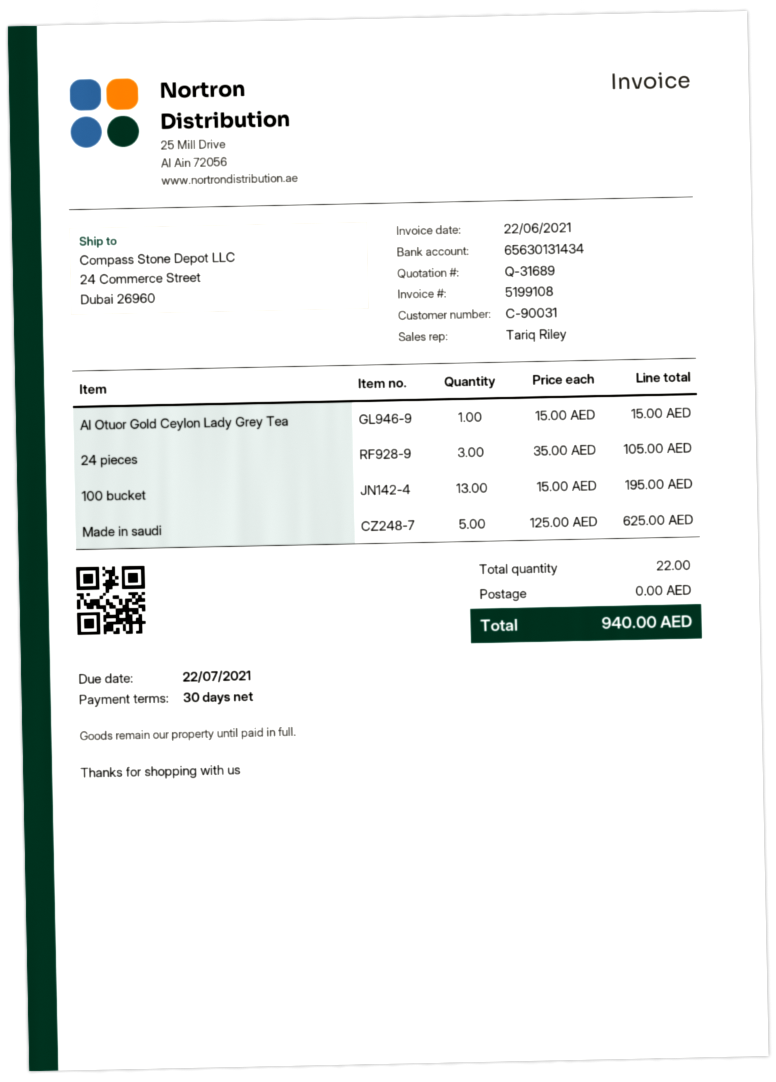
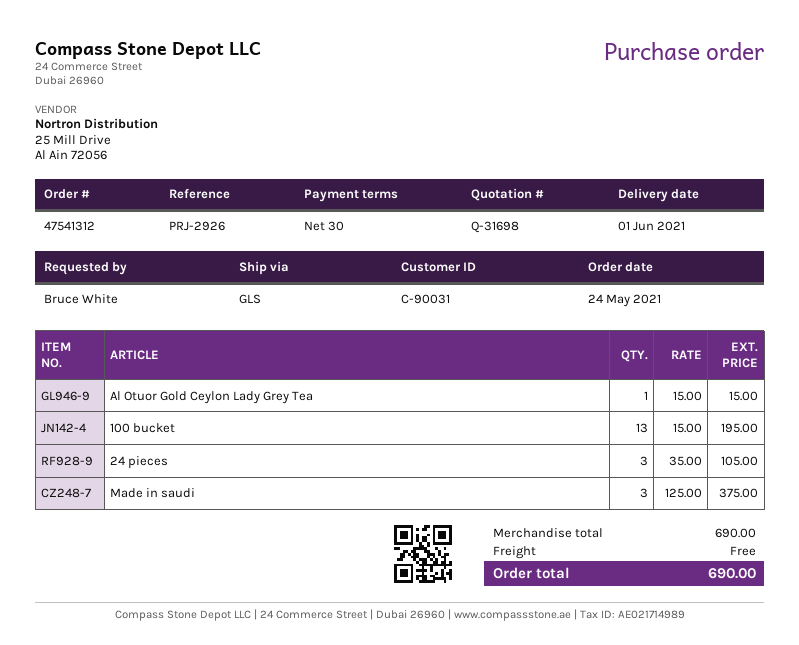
quote number: Q-31689 -> Q-31698
Made in saudi: 5 x 125.00 = 625.00 -> 3 x 125.00 = 375.00
total: 940.00 -> 690.00

